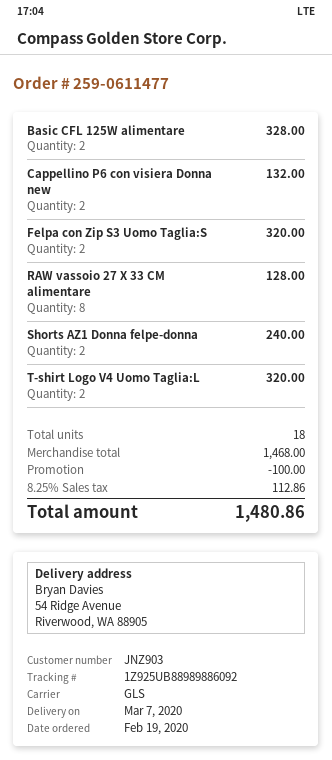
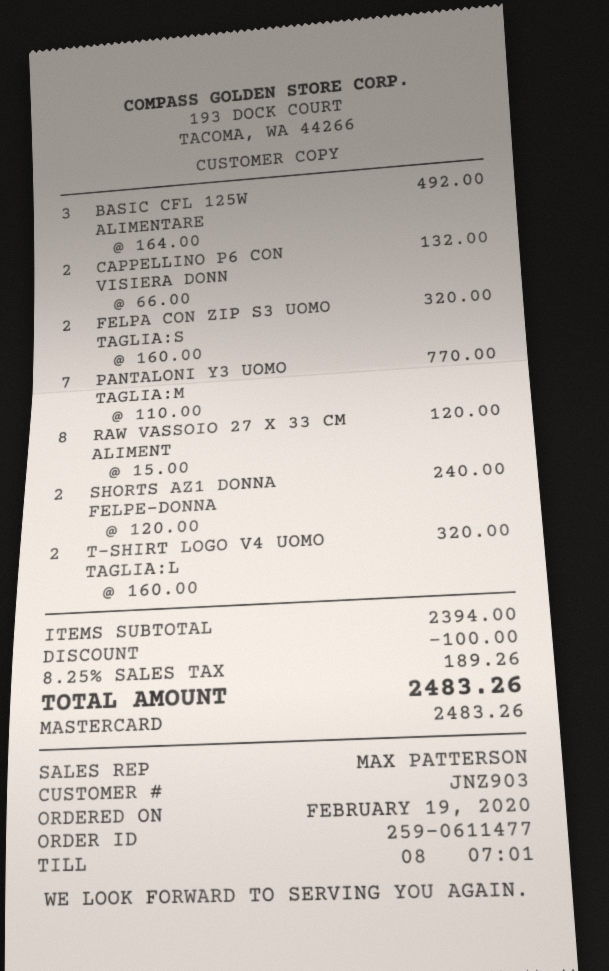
Basic CFL 125W alimentare: 2 for 328.00 -> 3 for 492.00
RAW vassoio 27 X 33 CM alimentare: 8 for 128.00 -> 8 for 120.00
PANTALONI Y3 UOMO TAGLIA:M: none -> 7 for 770.00
subtotal: 1468.00 -> 2394.00
tax: 8.25% = 112.86 -> 8.25% = 189.26
total: 1480.86 -> 2483.26

